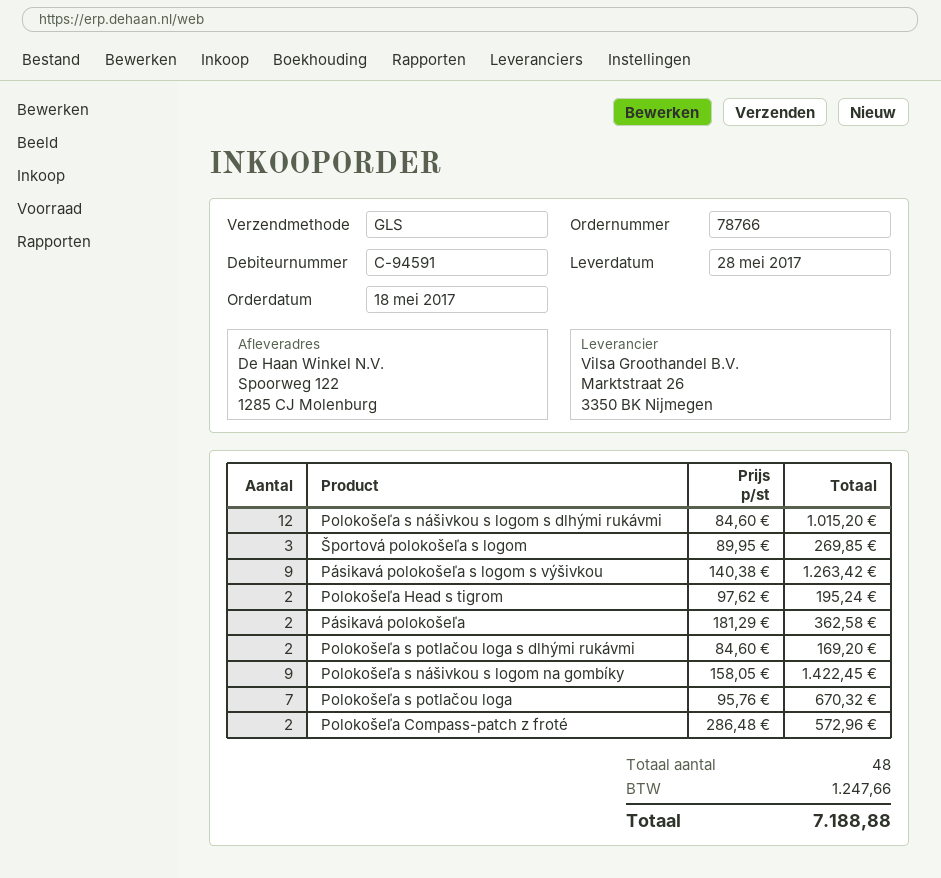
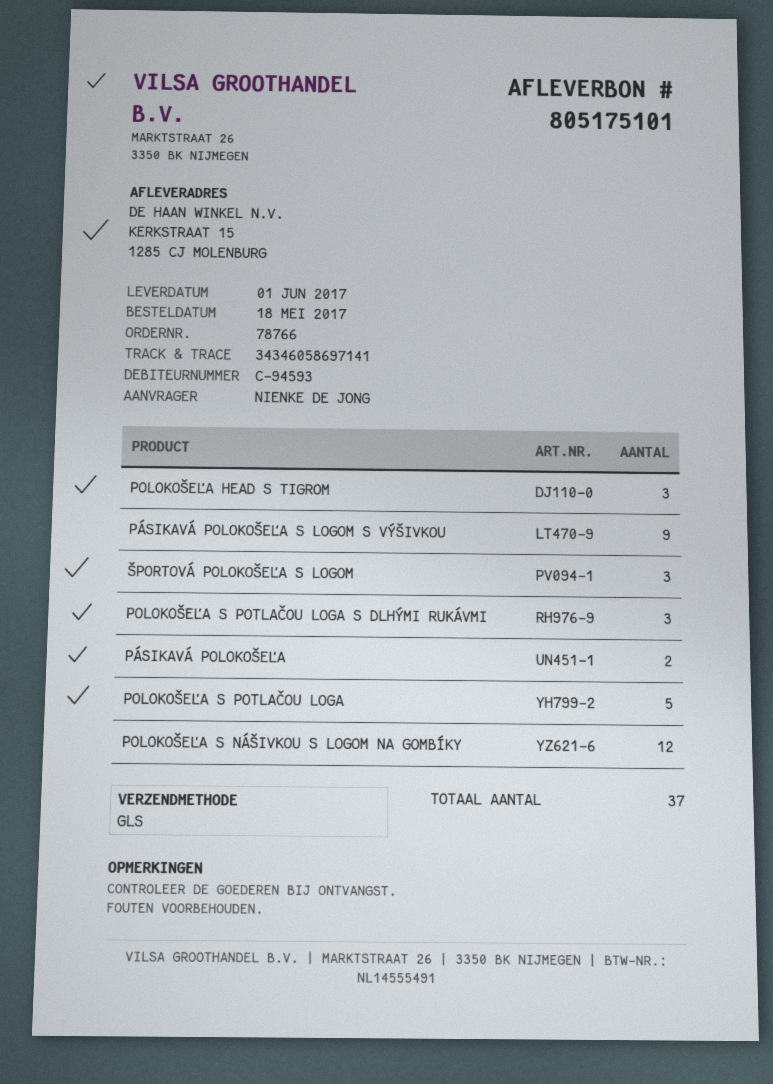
delivery date: 2017-05-28 -> 2017-06-01
customer number: C-94591 -> C-94593
ship to: Spoorweg 122, 1285 CJ Molenburg -> KERKSTRAAT 15, 1285 CJ MOLENBURG
Polokošeľa s nášivkou s logom s dlhými rukávmi: 12 -> none
Polokošeľa Head s tigrom: 2 -> 3
Polokošeľa s potlačou loga s dlhými rukávmi: 2 -> 3
Polokošeľa s nášivkou s logom na gombíky: 9 -> 12
Polokošeľa s potlačou loga: 7 -> 5
Polokošeľa Compass-patch z froté: 2 -> none
total quantity: 48 -> 37

